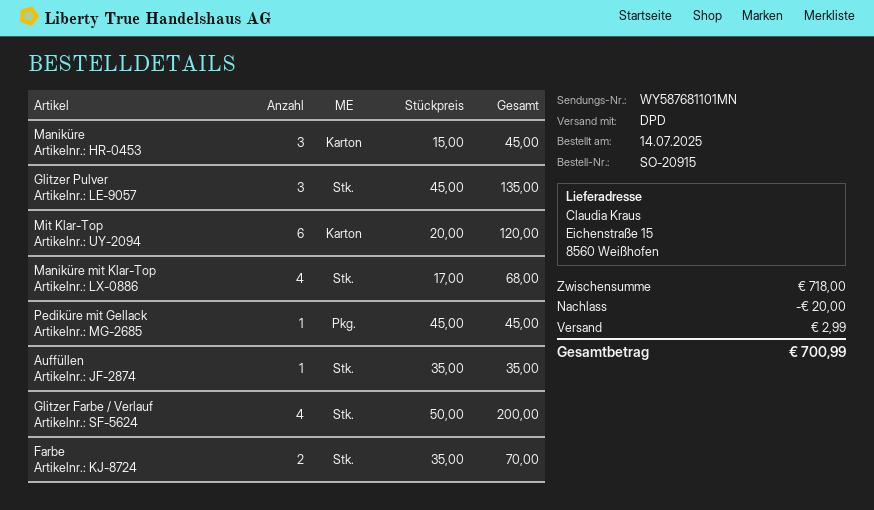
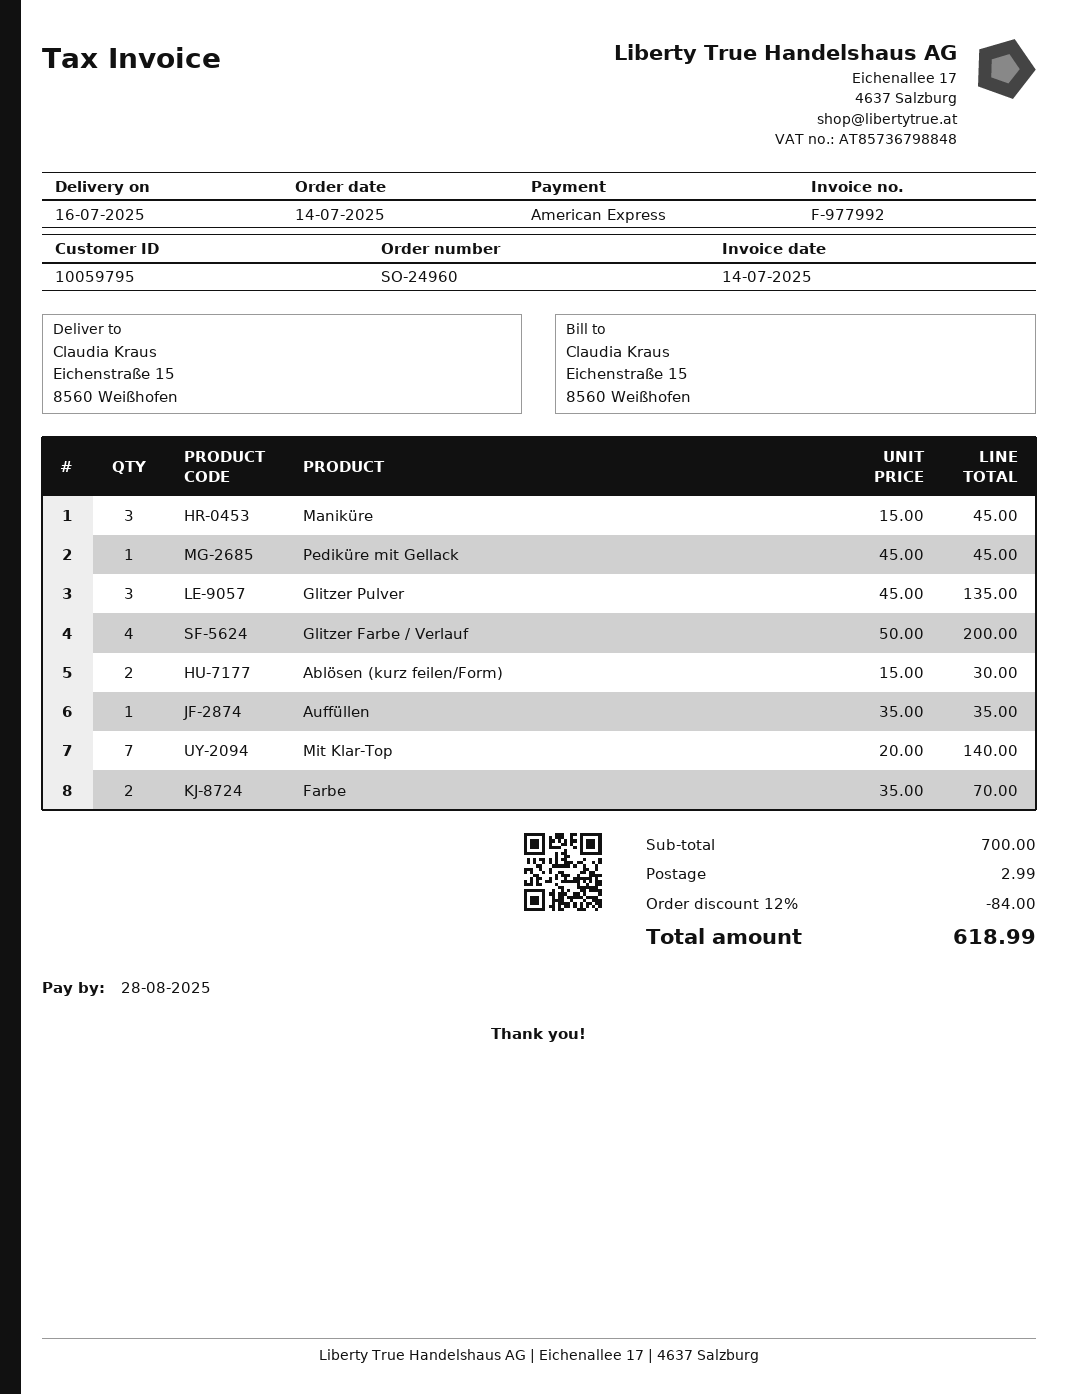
order number: SO-20915 -> SO-24960
Mit Klar-Top: 6 x 20.00 = 120.00 -> 7 x 20.00 = 140.00
Maniküre mit Klar-Top: 4 x 17.00 = 68.00 -> none
Ablösen (kurz feilen/Form): none -> 2 x 15.00 = 30.00
subtotal: 718.00 -> 700.00
discount: 20.00 -> 84.00
total: 700.99 -> 618.99

